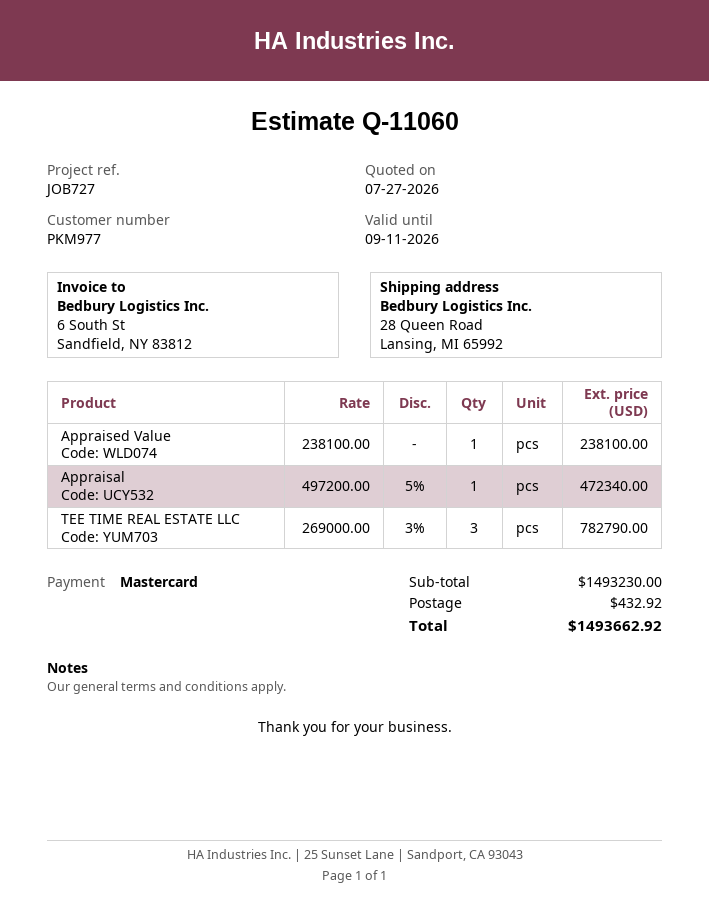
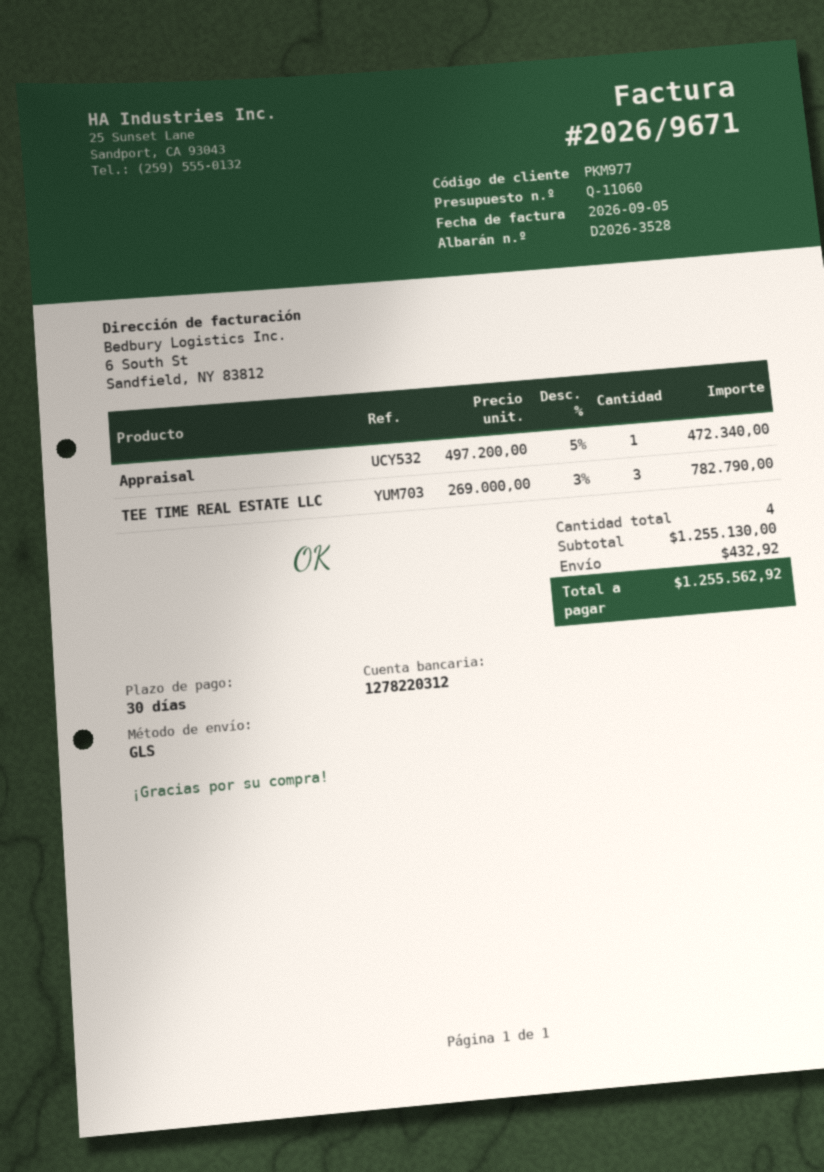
Appraised Value: 1 x 238100.00 = 238100.00 -> none
subtotal: 1493230.00 -> 1255130.00
total: 1493662.92 -> 1255562.92

